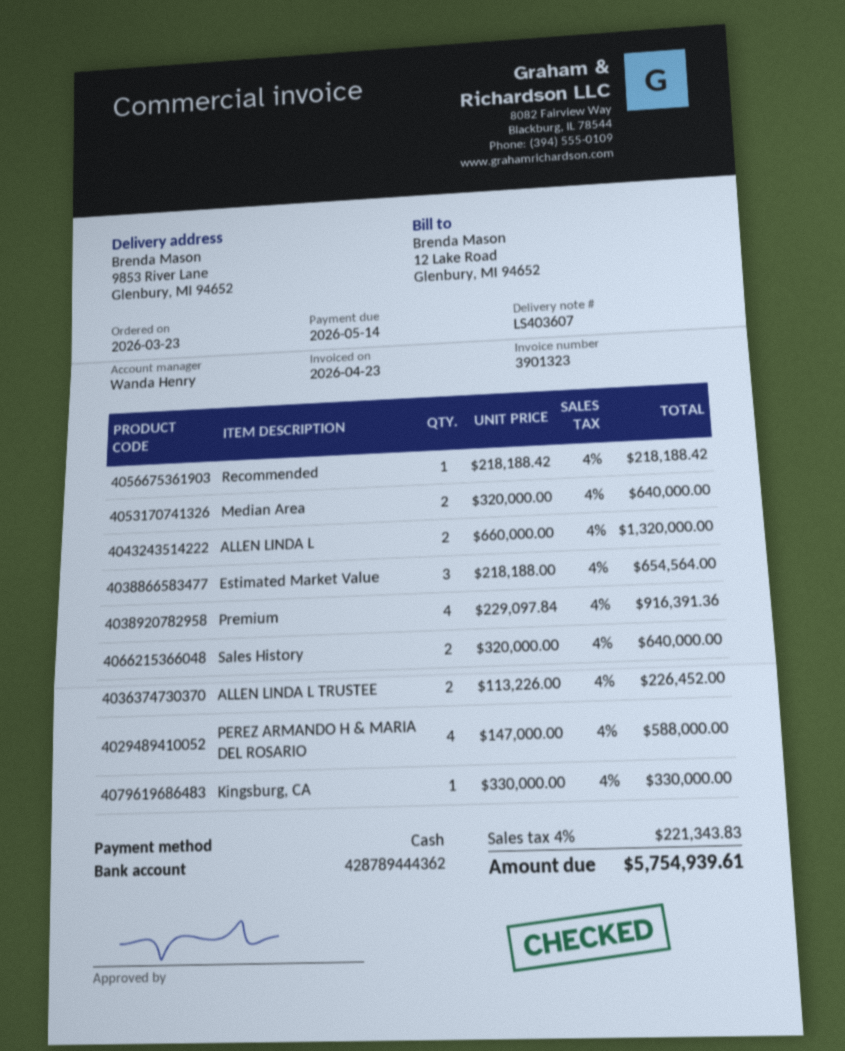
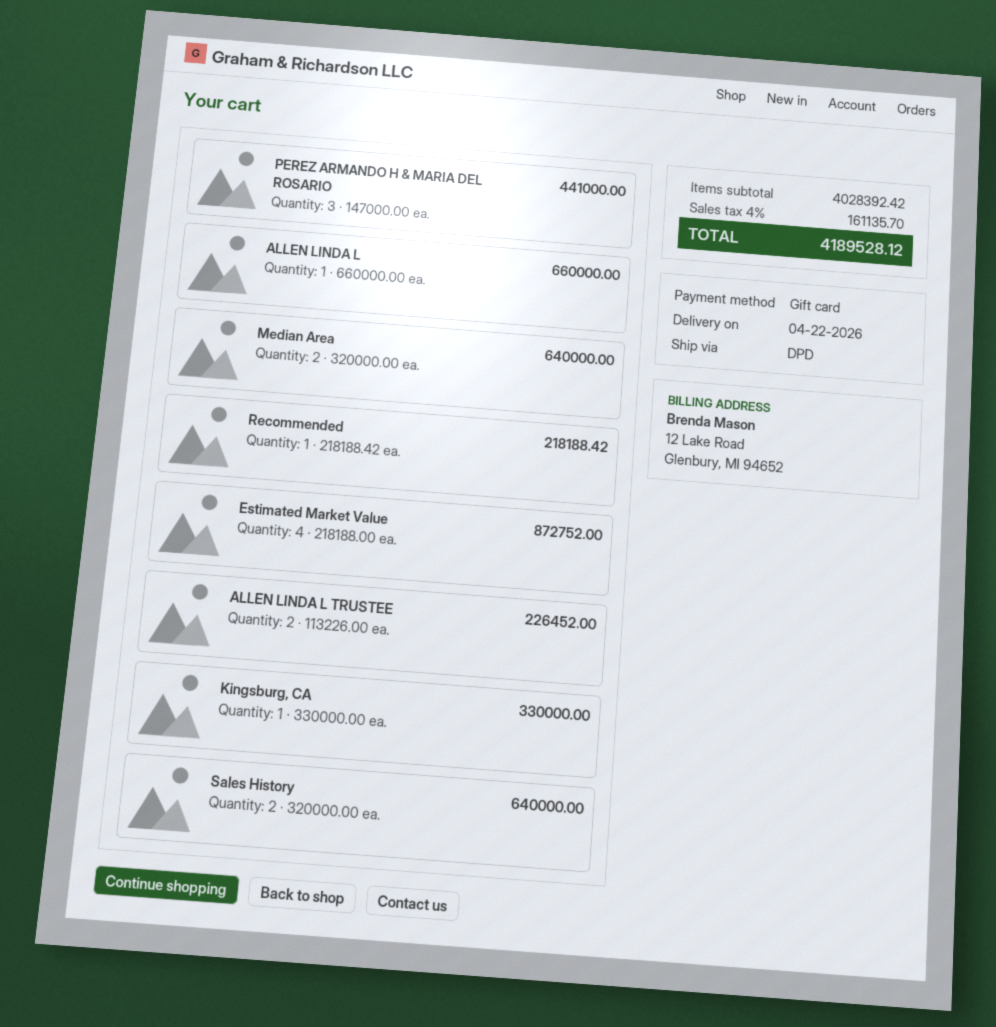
payment method: cash -> gift card
ALLEN LINDA L: 2 x 660000.00 = 1320000.00 -> 1 x 660000.00 = 660000.00
Estimated Market Value: 3 x 218188.00 = 654564.00 -> 4 x 218188.00 = 872752.00
Premium: 4 x 229097.84 = 916391.36 -> none
PEREZ ARMANDO H & MARIA DEL ROSARIO: 4 x 147000.00 = 588000.00 -> 3 x 147000.00 = 441000.00
tax: 4% = 221343.83 -> 4% = 161135.70
total: 5754939.61 -> 4189528.12

